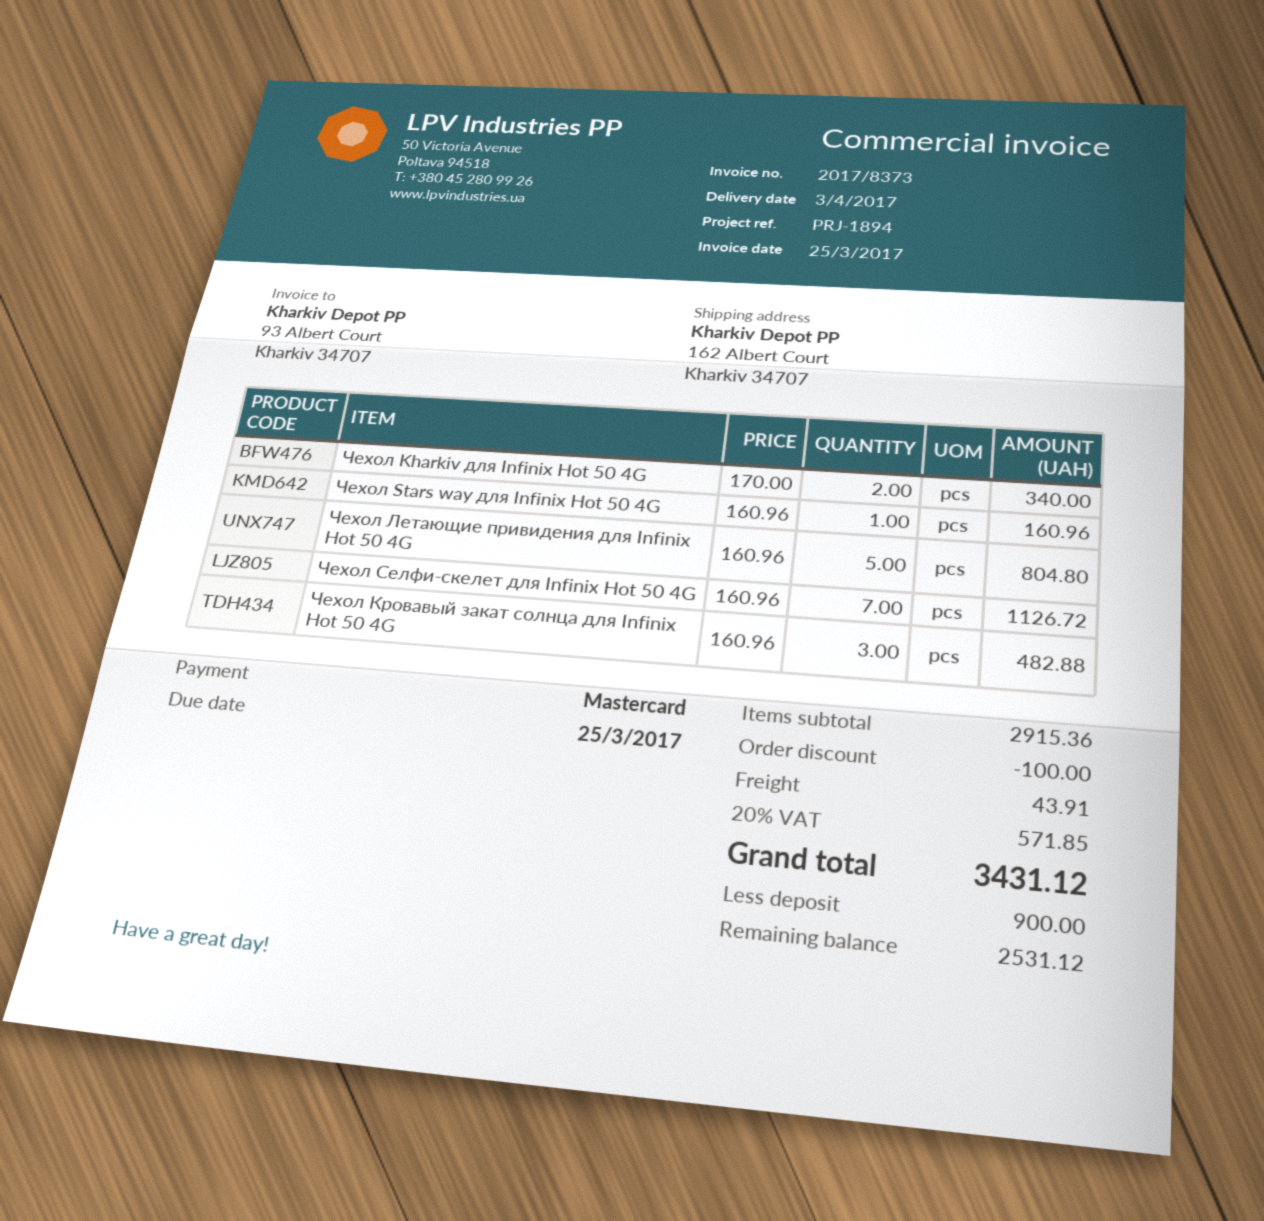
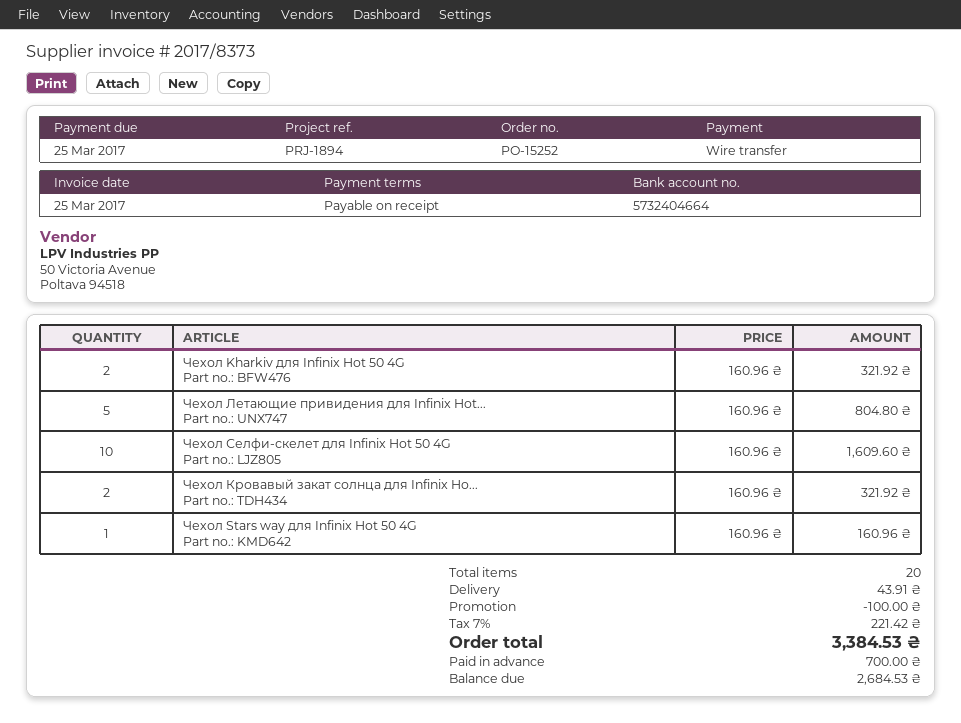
payment method: Mastercard -> bank transfer
Чехол Kharkiv для Infinix Hot 50 4G: 2 x 170.00 = 340.00 -> 2 x 160.96 = 321.92
Чехол Селфи-скелет для Infinix Hot 50 4G: 7 x 160.96 = 1126.72 -> 10 x 160.96 = 1609.60
Чехол Кровавый закат солнца для Infinix Hot 50 4G: 3 x 160.96 = 482.88 -> 2 x 160.96 = 321.92
tax: 20% = 571.85 -> 7% = 221.42
total: 3431.12 -> 3384.53
deposit: 900.00 -> 700.00
balance: 2531.12 -> 2684.53

